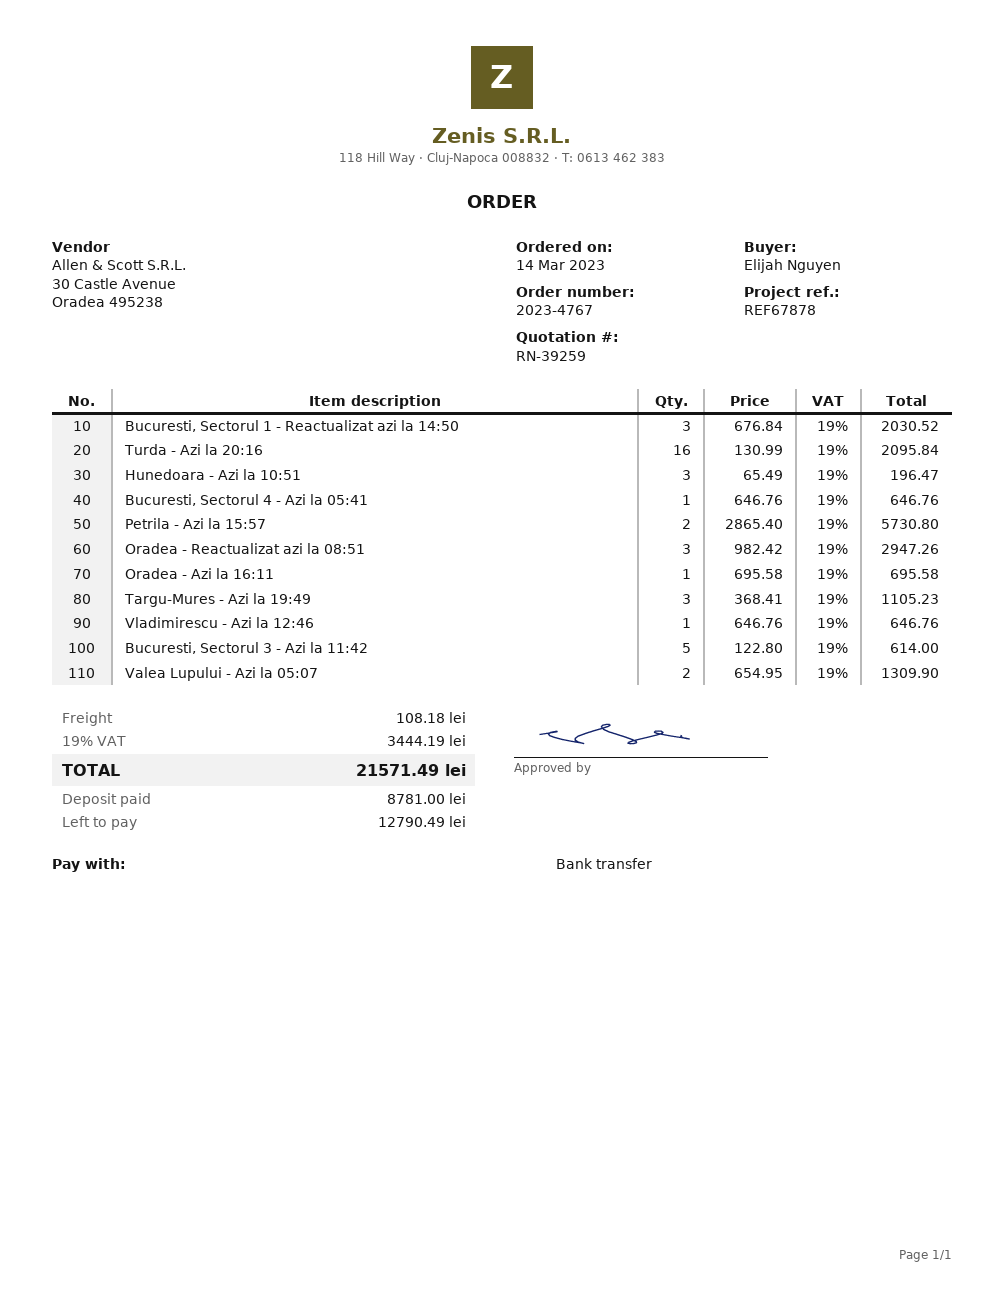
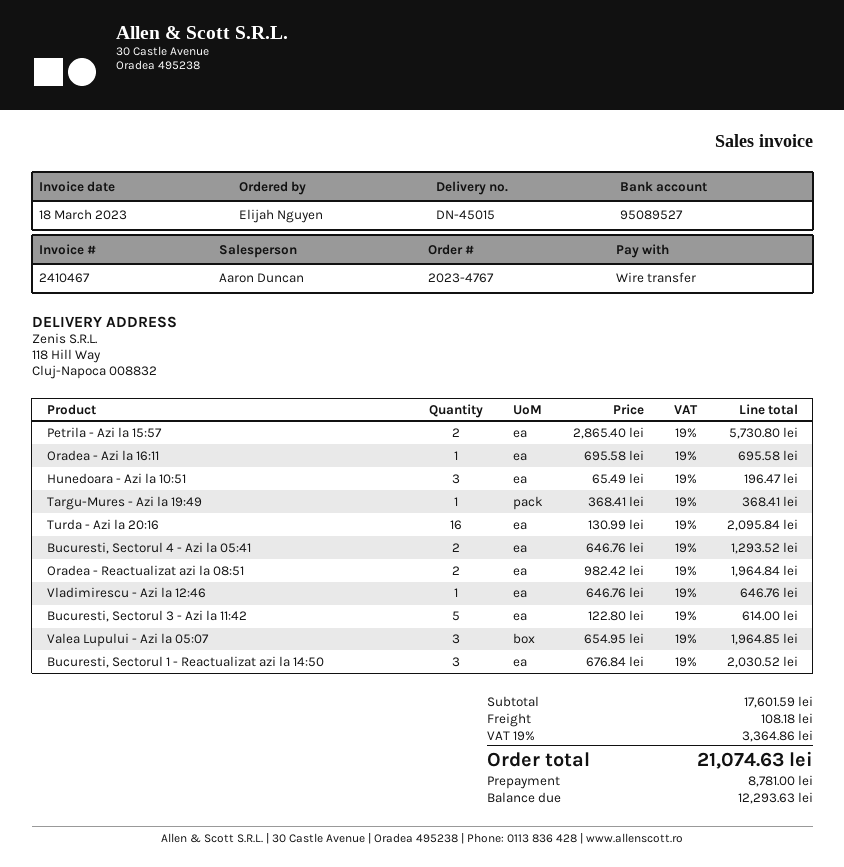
Bucuresti, Sectorul 4 - Azi la 05:41: 1 x 646.76 = 646.76 -> 2 x 646.76 = 1293.52
Oradea - Reactualizat azi la 08:51: 3 x 982.42 = 2947.26 -> 2 x 982.42 = 1964.84
Targu-Mures - Azi la 19:49: 3 x 368.41 = 1105.23 -> 1 x 368.41 = 368.41
Valea Lupului - Azi la 05:07: 2 x 654.95 = 1309.90 -> 3 x 654.95 = 1964.85
tax: 19% = 3444.19 -> 19% = 3364.86
total: 21571.49 -> 21074.63
balance: 12790.49 -> 12293.63

